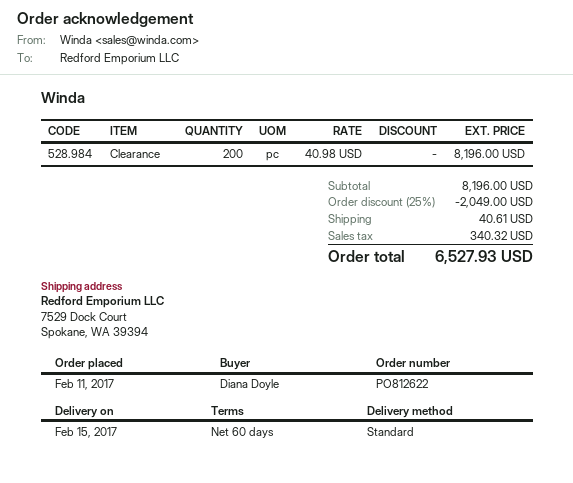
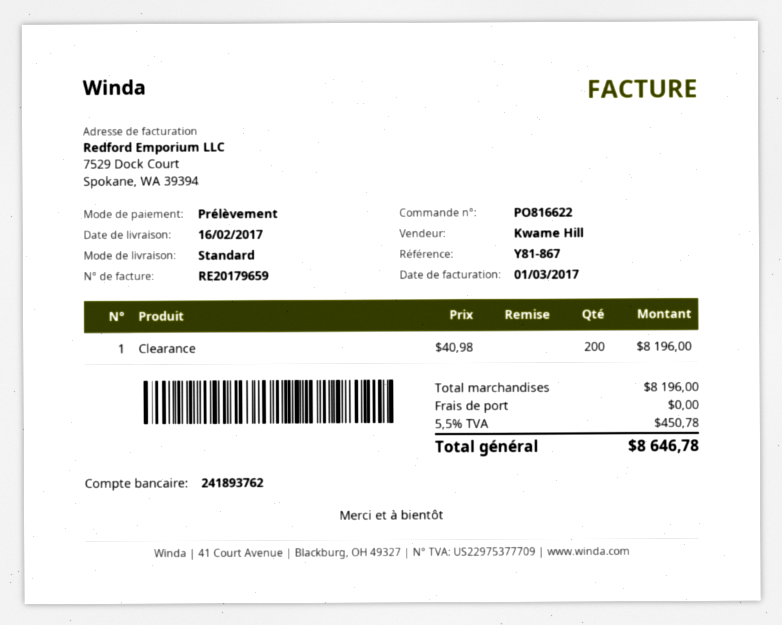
order number: PO812622 -> PO816622
delivery date: 2017-02-15 -> 2017-02-16
discount: 25% = 2049.00 -> none
shipping: 40.61 -> 0.00
tax: 340.32 -> 450.78
total: 6527.93 -> 8646.78

